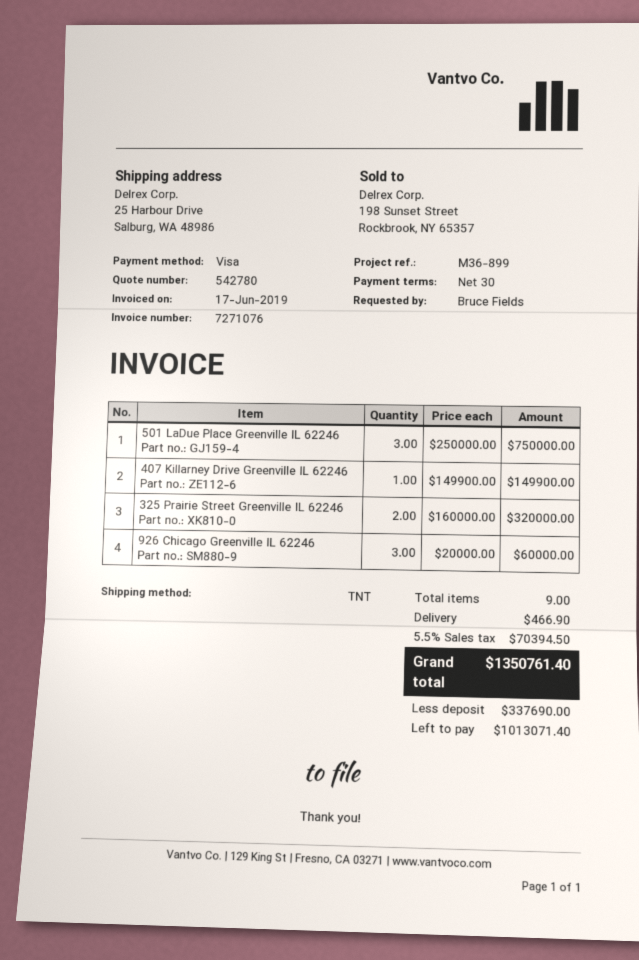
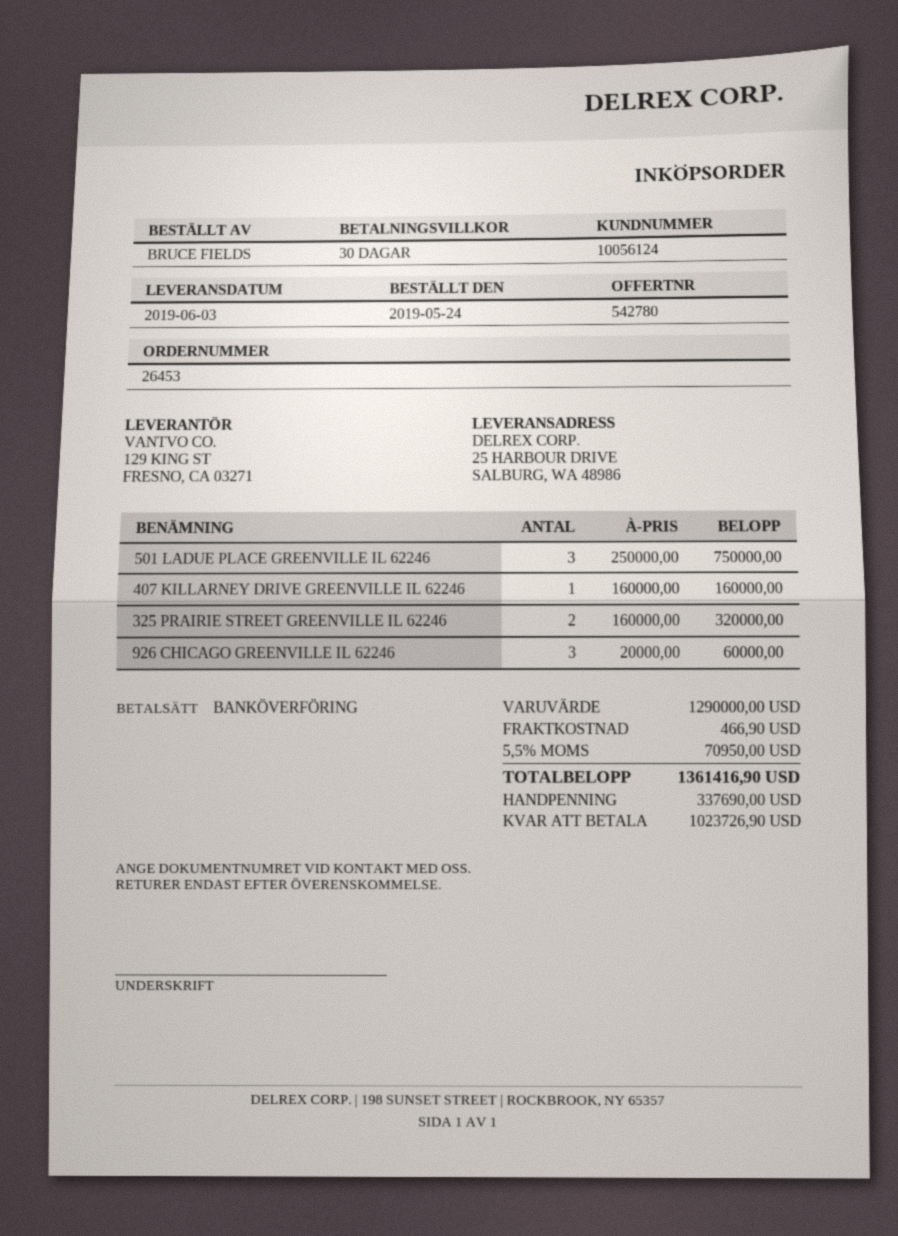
payment method: Visa -> bank transfer
407 Killarney Drive Greenville IL 62246: 1 x 149900.00 = 149900.00 -> 1 x 160000.00 = 160000.00
tax: 5.5% = 70394.50 -> 5.5% = 70950.00
total: 1350761.40 -> 1361416.90
balance: 1013071.40 -> 1023726.90

